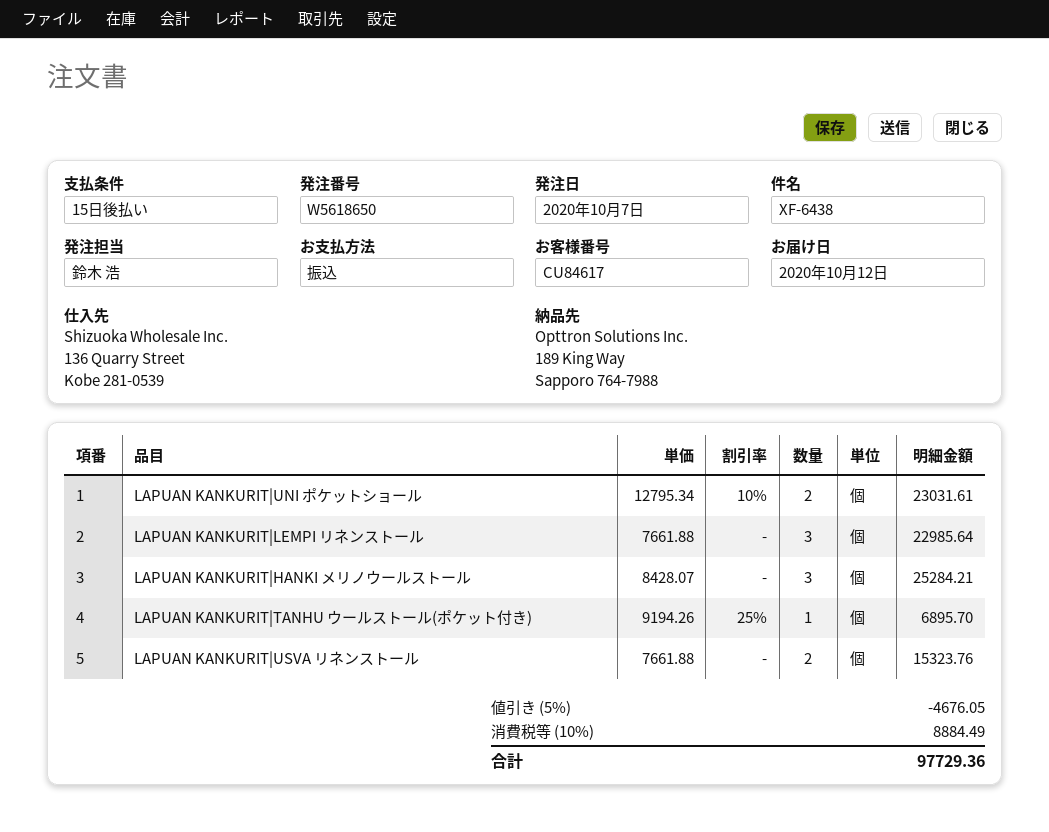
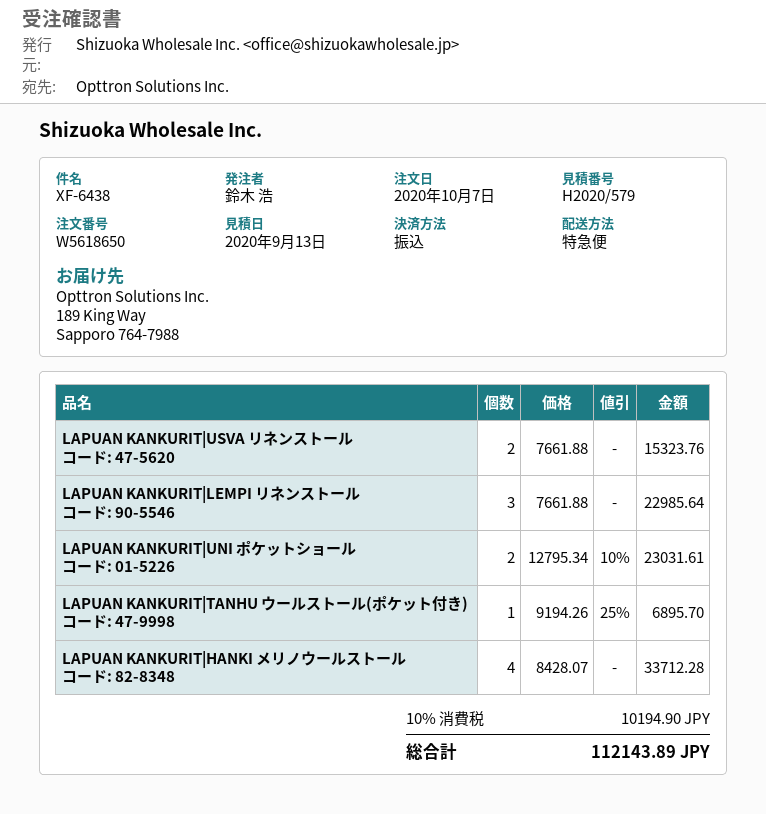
LAPUAN KANKURIT|HANKI メリノウールストール: 3 x 8428.07 = 25284.21 -> 4 x 8428.07 = 33712.28
discount: 5% = 4676.05 -> none
tax: 10% = 8884.49 -> 10% = 10194.90
total: 97729.36 -> 112143.89

